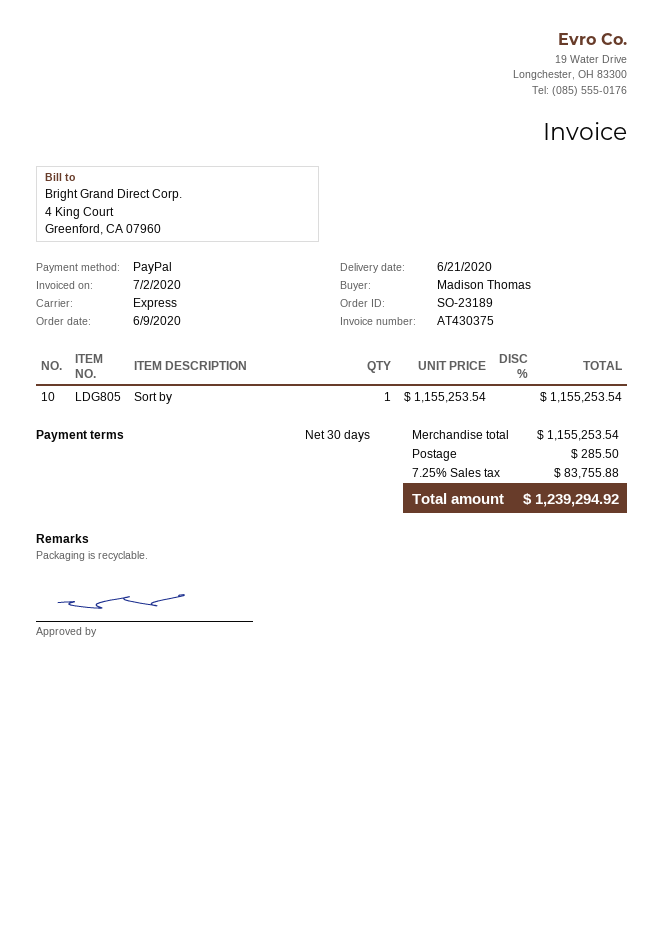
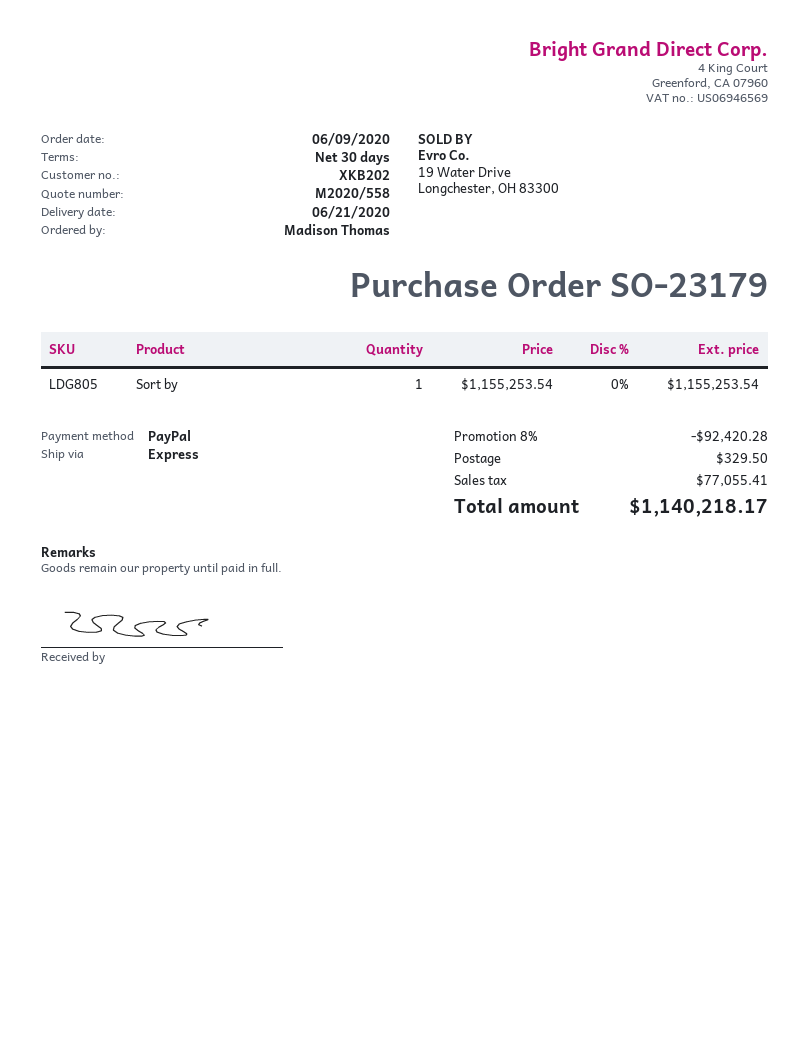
order number: SO-23189 -> SO-23179
discount: none -> 8% = 92420.28
shipping: 285.50 -> 329.50
tax: 83755.88 -> 77055.41
total: 1239294.92 -> 1140218.17

